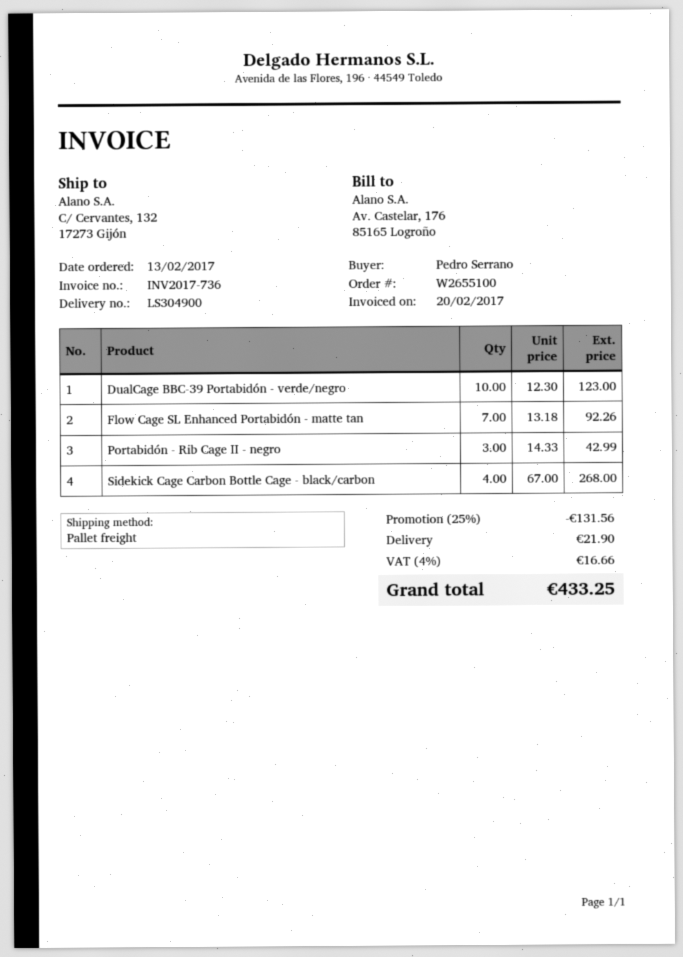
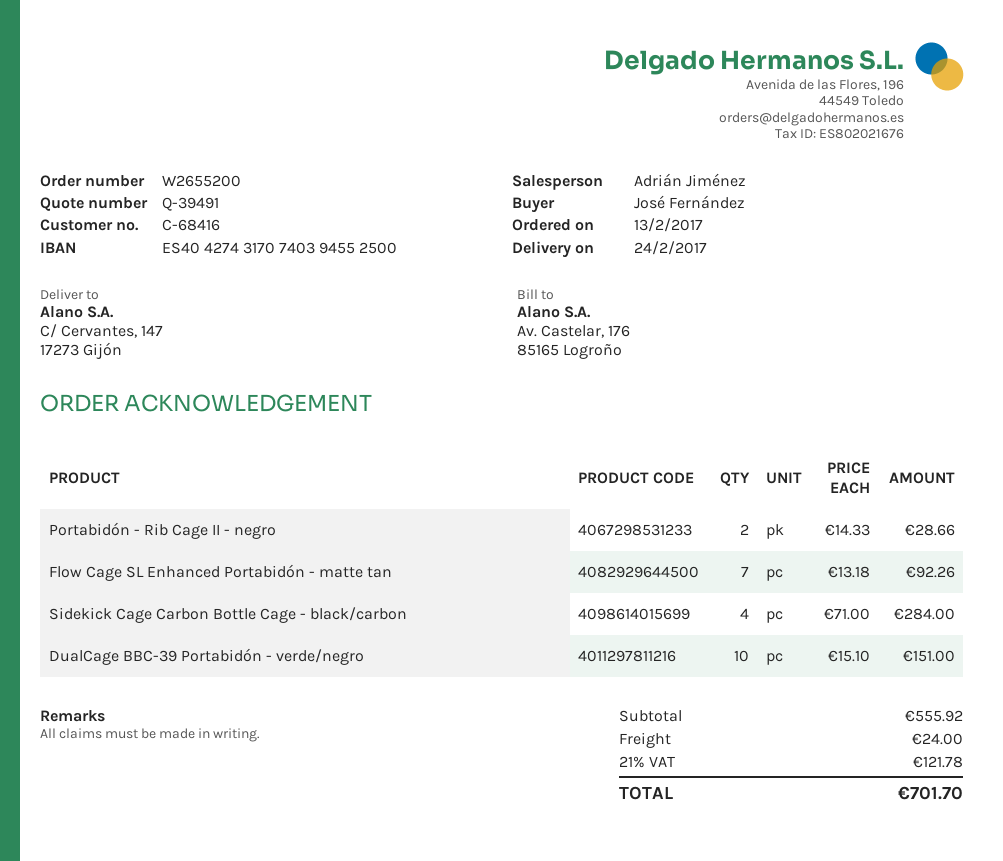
order number: W2655100 -> W2655200
ordered by: Pedro Serrano -> José Fernández
ship to: C/ Cervantes, 132, 17273 Gijón -> C/ Cervantes, 147, 17273 Gijón
DualCage BBC-39 Portabidón - verde/negro: 10 x 12.30 = 123.00 -> 10 x 15.10 = 151.00
Portabidón - Rib Cage II - negro: 3 x 14.33 = 42.99 -> 2 x 14.33 = 28.66
Sidekick Cage Carbon Bottle Cage - black/carbon: 4 x 67.00 = 268.00 -> 4 x 71.00 = 284.00
discount: 25% = 131.56 -> none
shipping: 21.90 -> 24.00
tax: 4% = 16.66 -> 21% = 121.78
total: 433.25 -> 701.70

